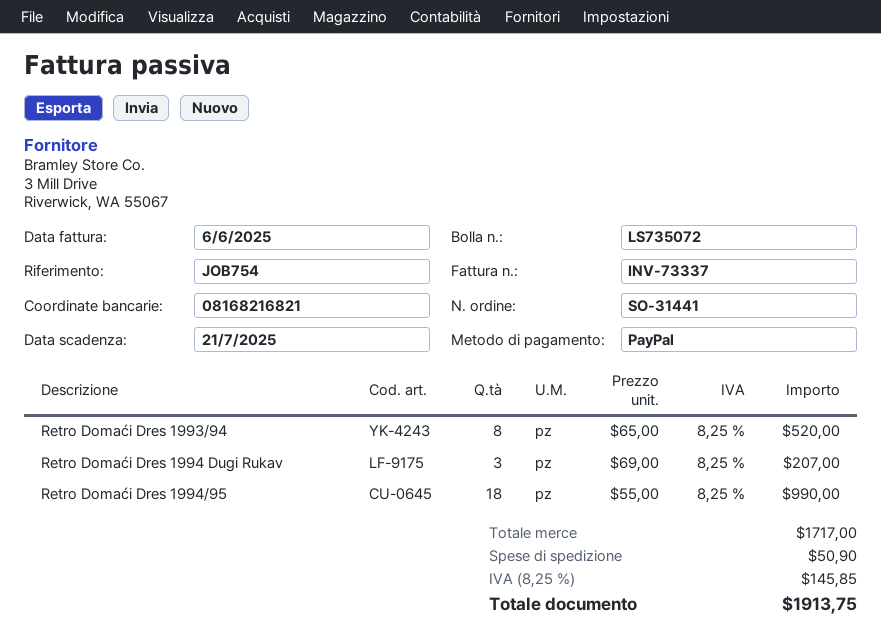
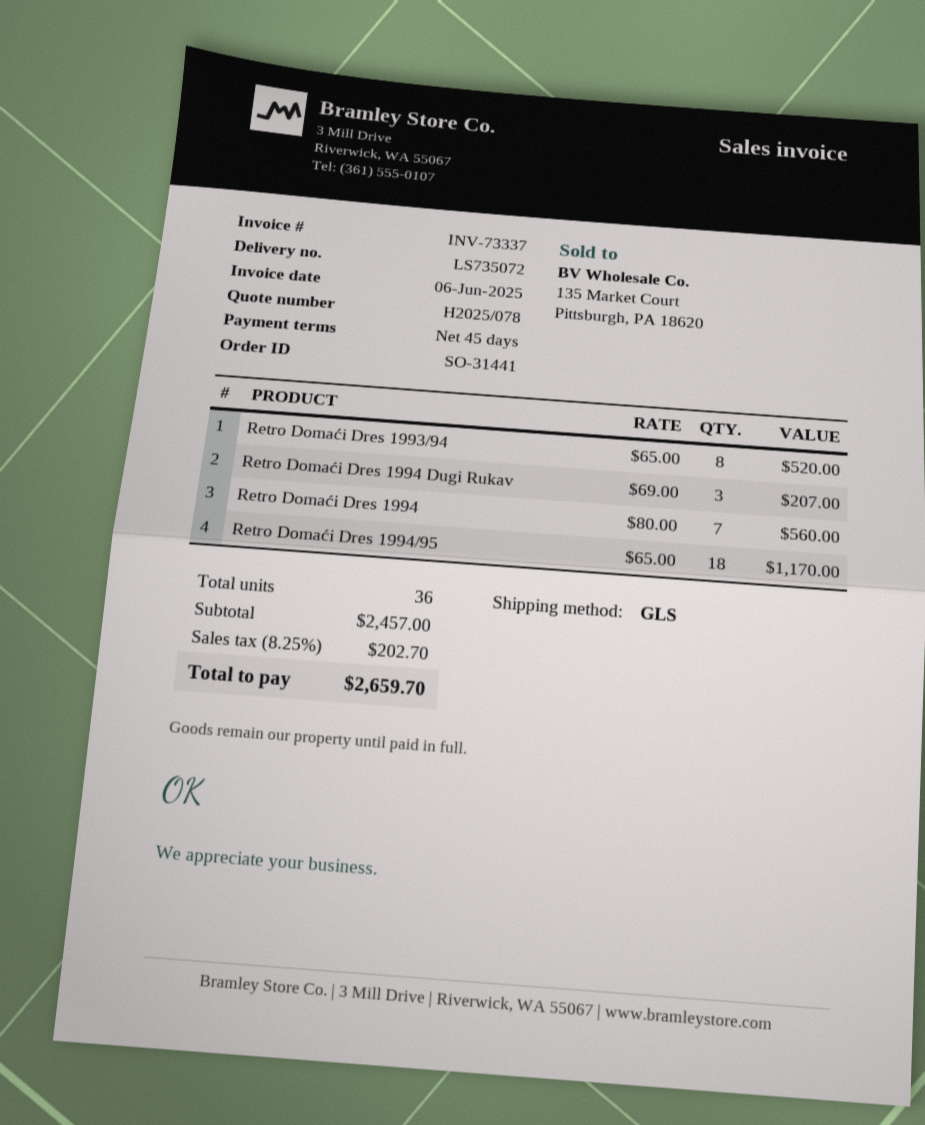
Retro Domaći Dres 1994/95: 18 x 55.00 = 990.00 -> 18 x 65.00 = 1170.00
Retro Domaći Dres 1994: none -> 7 x 80.00 = 560.00
subtotal: 1717.00 -> 2457.00
shipping: 50.90 -> none
tax: 8.25% = 145.85 -> 8.25% = 202.70
total: 1913.75 -> 2659.70

